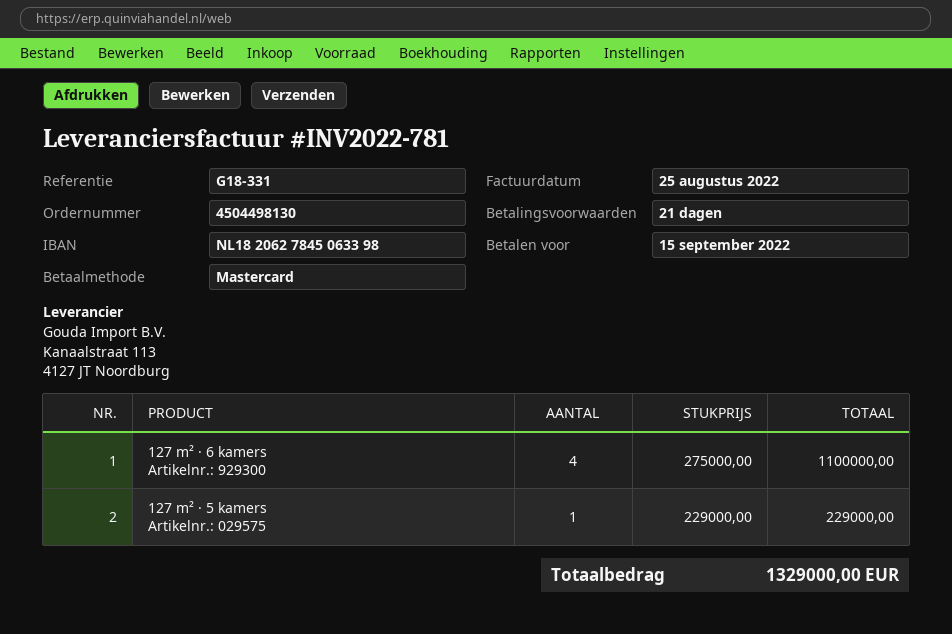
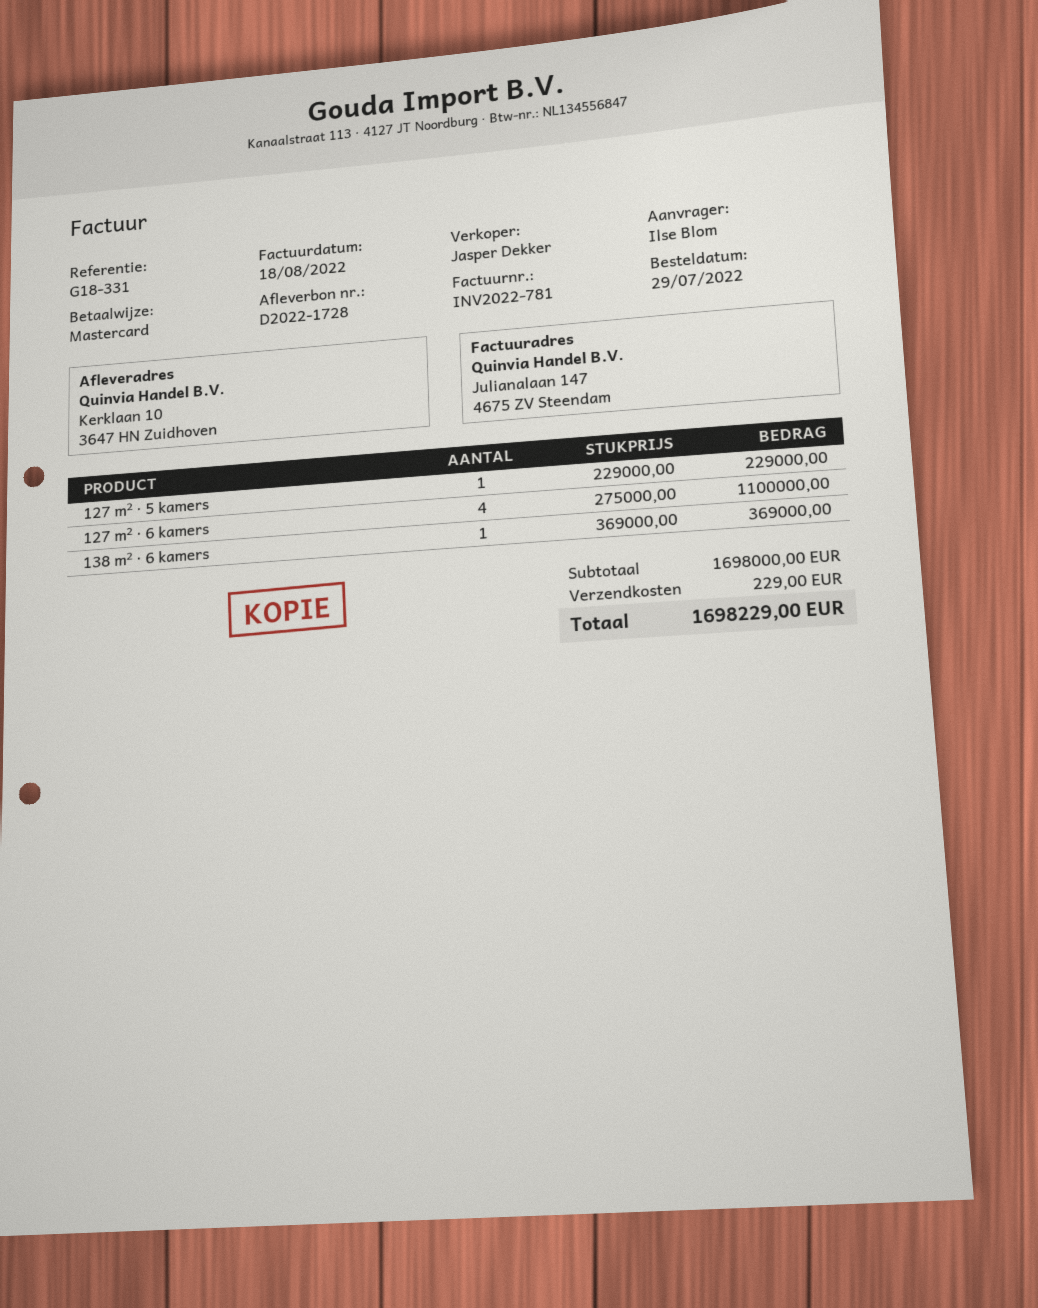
invoice date: 2022-08-25 -> 2022-08-18
138 m² · 6 kamers: none -> 1 x 369000.00 = 369000.00
shipping: none -> 229.00
total: 1329000.00 -> 1698229.00

